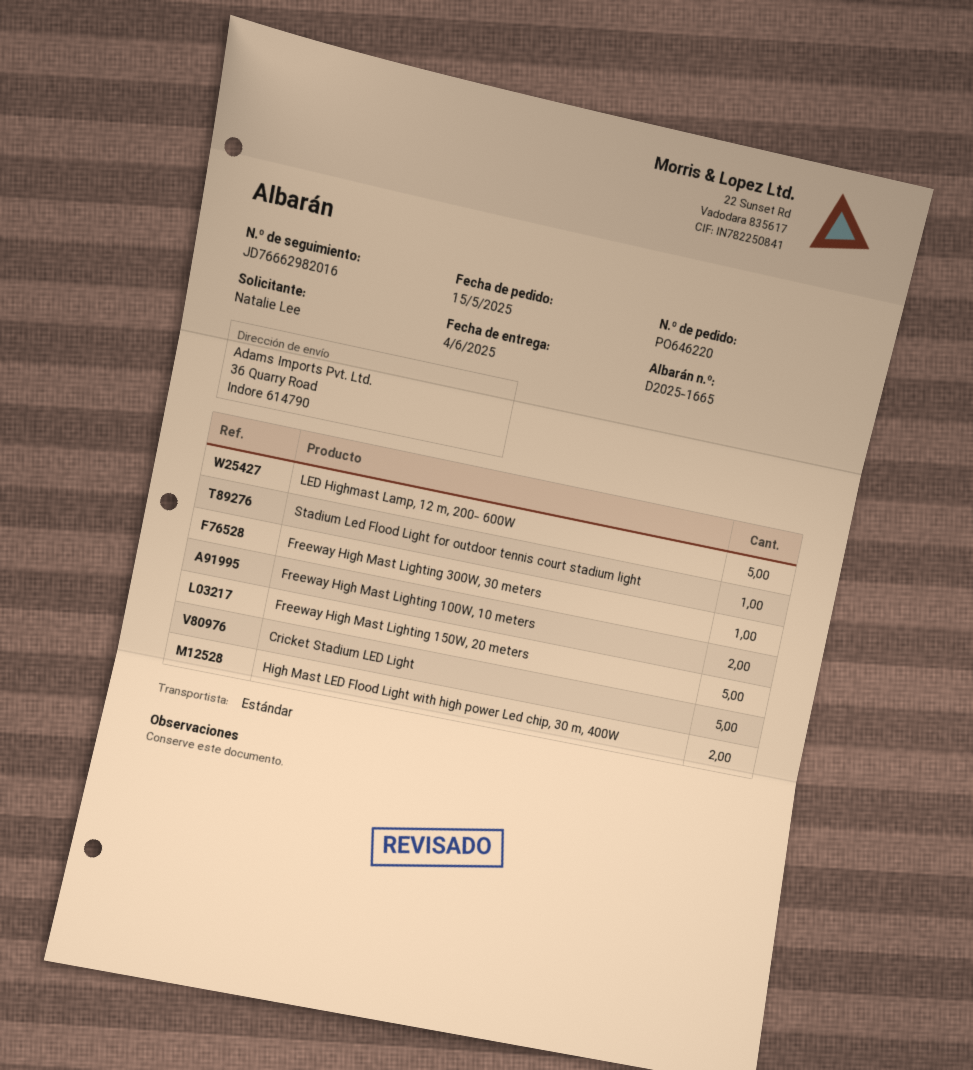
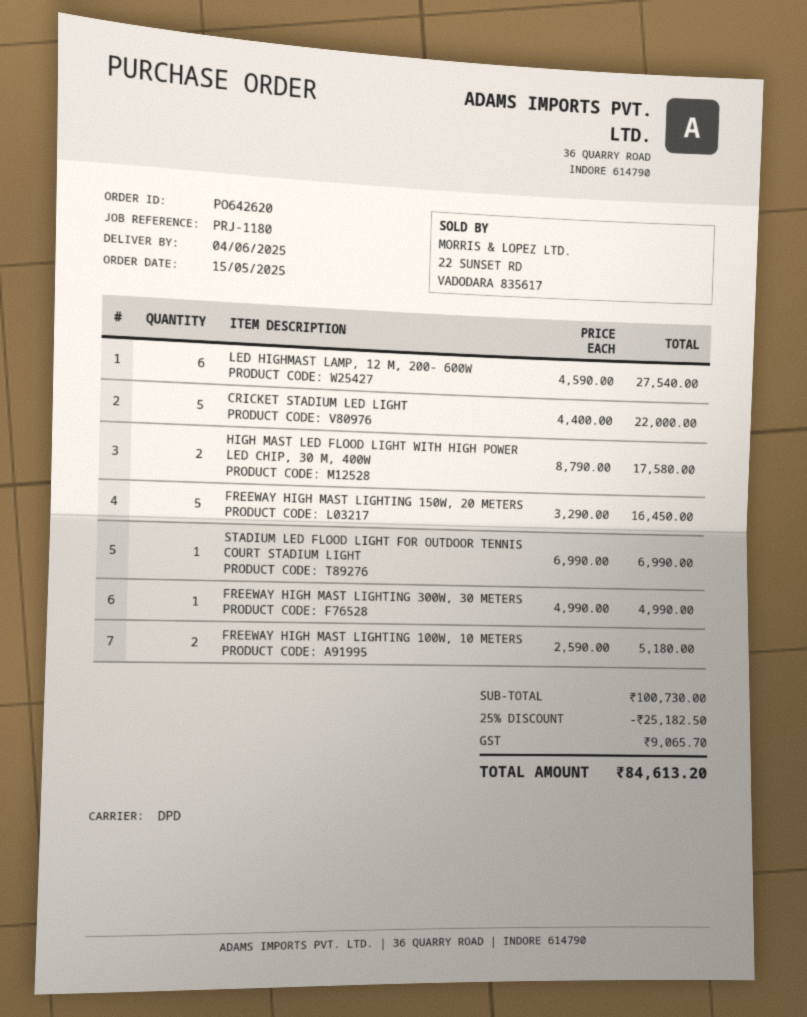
order number: PO646220 -> PO642620
shipping method: standard -> DPD
LED Highmast Lamp, 12 m, 200- 600W: 5 -> 6

